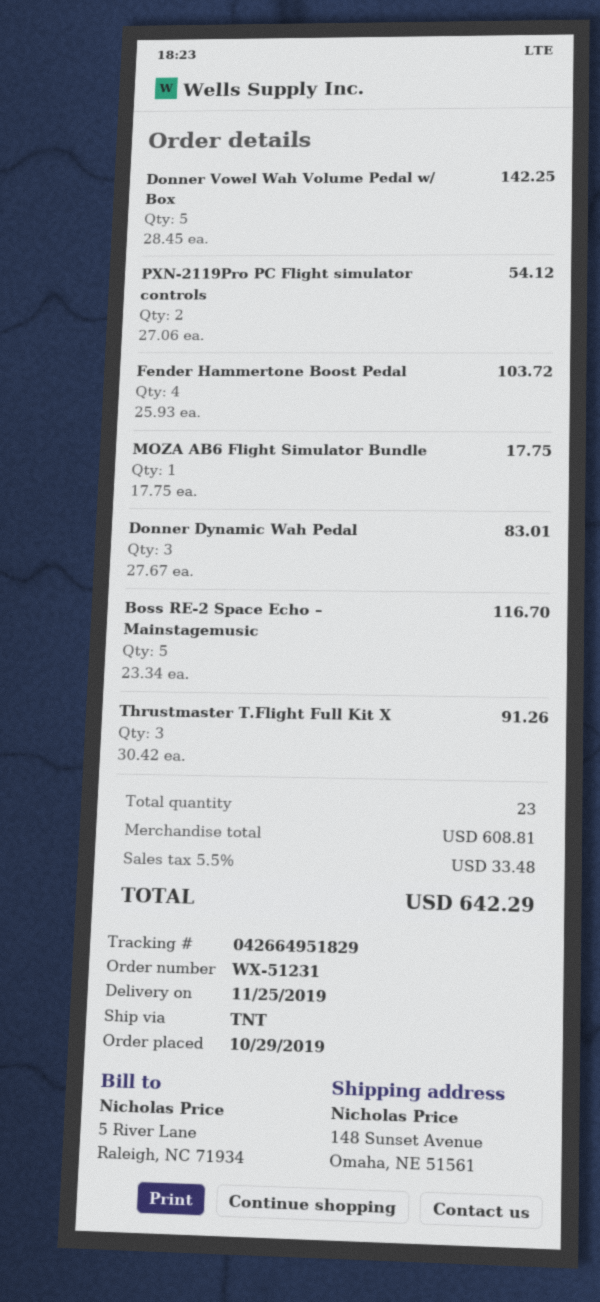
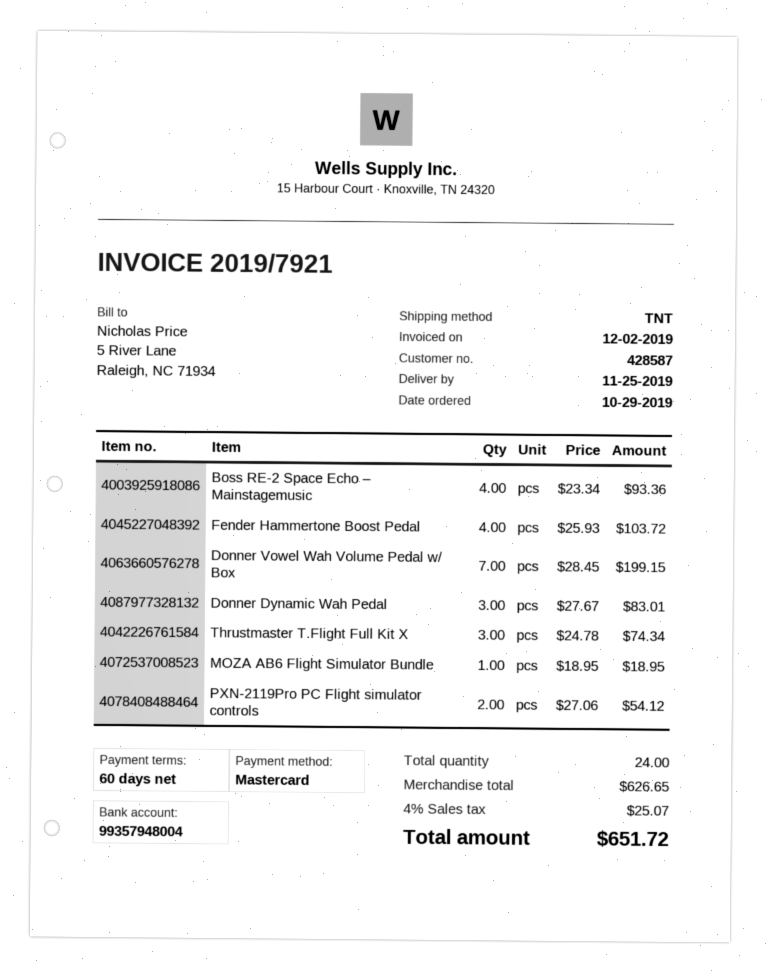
Donner Vowel Wah Volume Pedal w/ Box: 5 x 28.45 = 142.25 -> 7 x 28.45 = 199.15
MOZA AB6 Flight Simulator Bundle: 1 x 17.75 = 17.75 -> 1 x 18.95 = 18.95
Boss RE-2 Space Echo – Mainstagemusic: 5 x 23.34 = 116.70 -> 4 x 23.34 = 93.36
Thrustmaster T.Flight Full Kit X: 3 x 30.42 = 91.26 -> 3 x 24.78 = 74.34
total quantity: 23 -> 24
subtotal: 608.81 -> 626.65
tax: 5.5% = 33.48 -> 4% = 25.07
total: 642.29 -> 651.72

